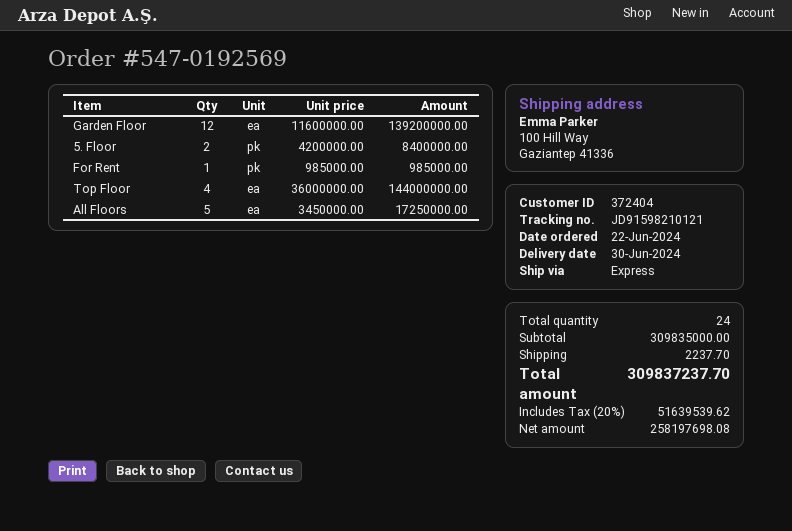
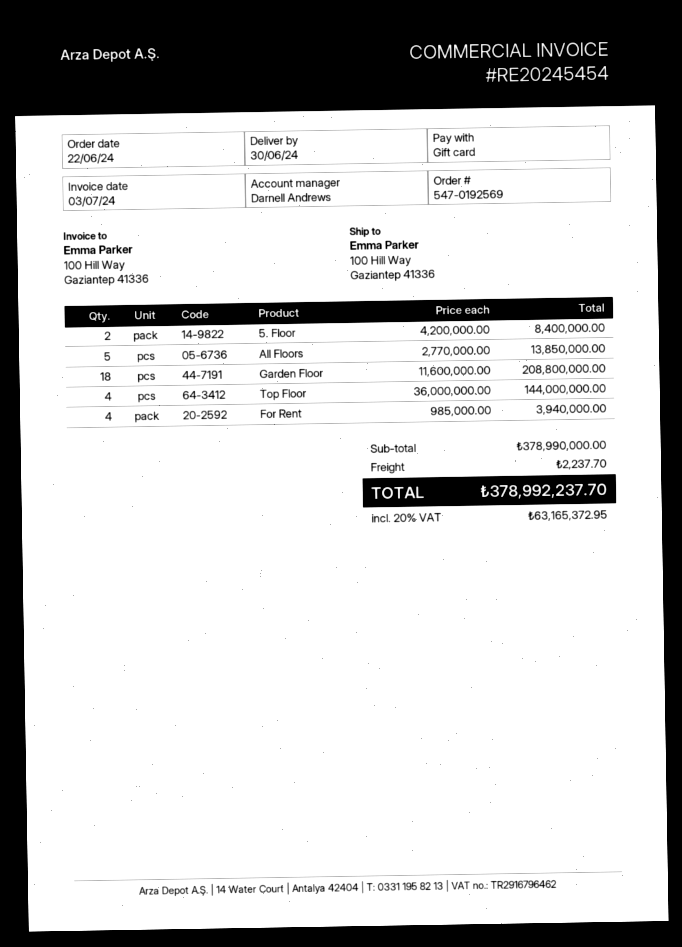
Garden Floor: 12 x 11600000.00 = 139200000.00 -> 18 x 11600000.00 = 208800000.00
For Rent: 1 x 985000.00 = 985000.00 -> 4 x 985000.00 = 3940000.00
All Floors: 5 x 3450000.00 = 17250000.00 -> 5 x 2770000.00 = 13850000.00
subtotal: 309835000.00 -> 378990000.00
tax: 20% = 51639539.62 -> 20% = 63165372.95
total: 309837237.70 -> 378992237.70

